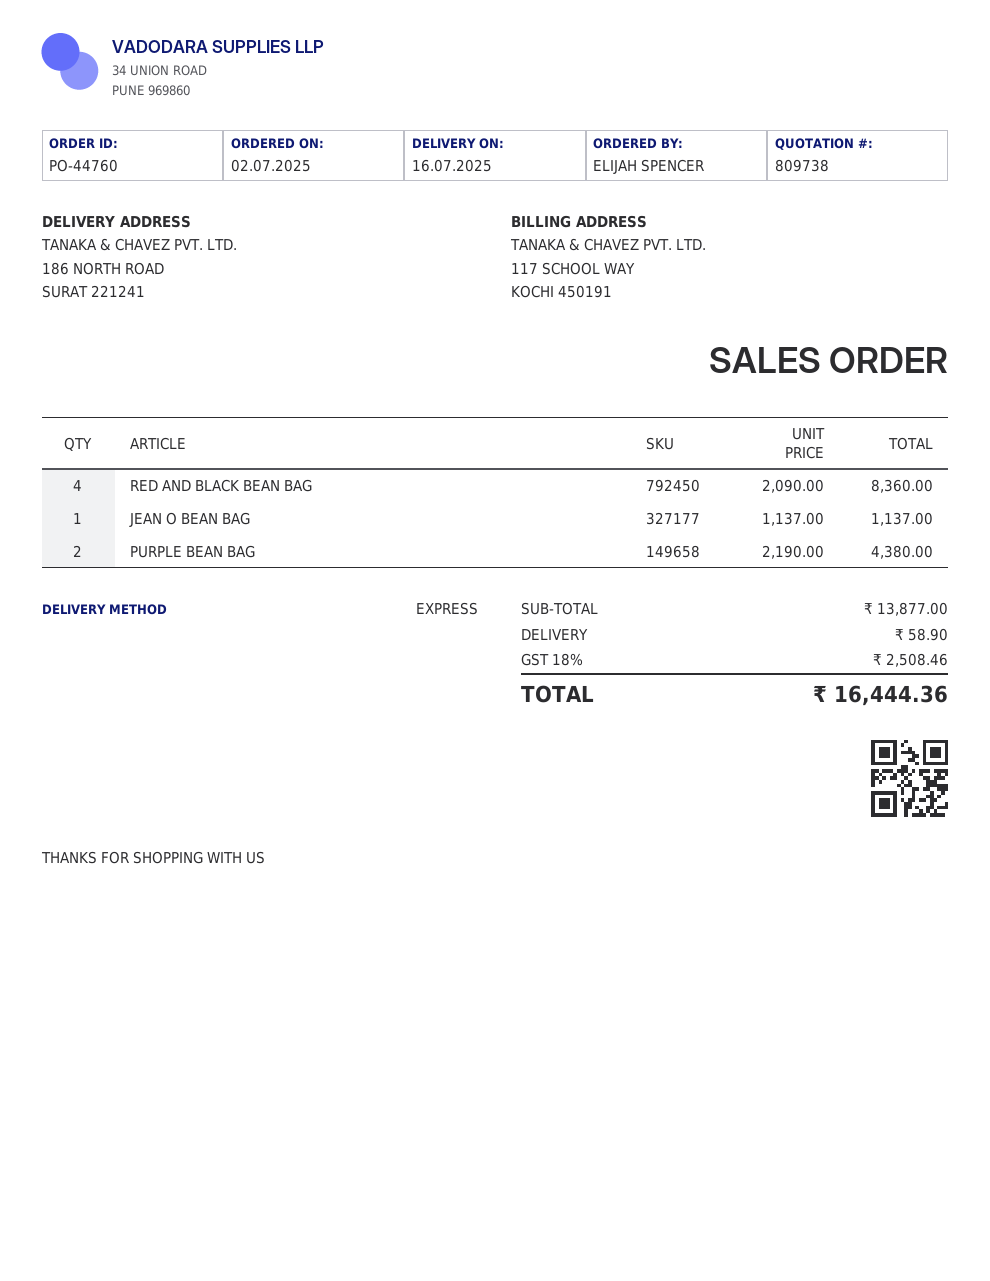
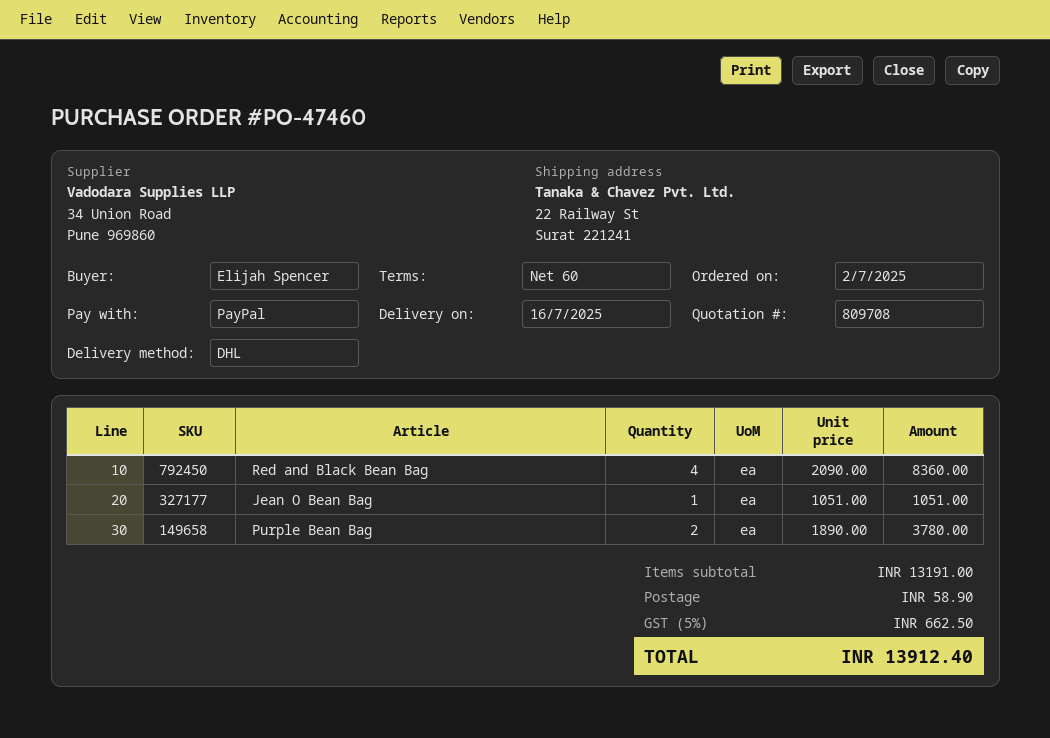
quote number: 809738 -> 809708
order number: PO-44760 -> PO-47460
shipping method: express -> DHL
ship to: 186 NORTH ROAD, SURAT 221241 -> 22 Railway St, Surat 221241
JEAN O BEAN BAG: 1 x 1137.00 = 1137.00 -> 1 x 1051.00 = 1051.00
PURPLE BEAN BAG: 2 x 2190.00 = 4380.00 -> 2 x 1890.00 = 3780.00
subtotal: 13877.00 -> 13191.00
tax: 18% = 2508.46 -> 5% = 662.50
total: 16444.36 -> 13912.40

